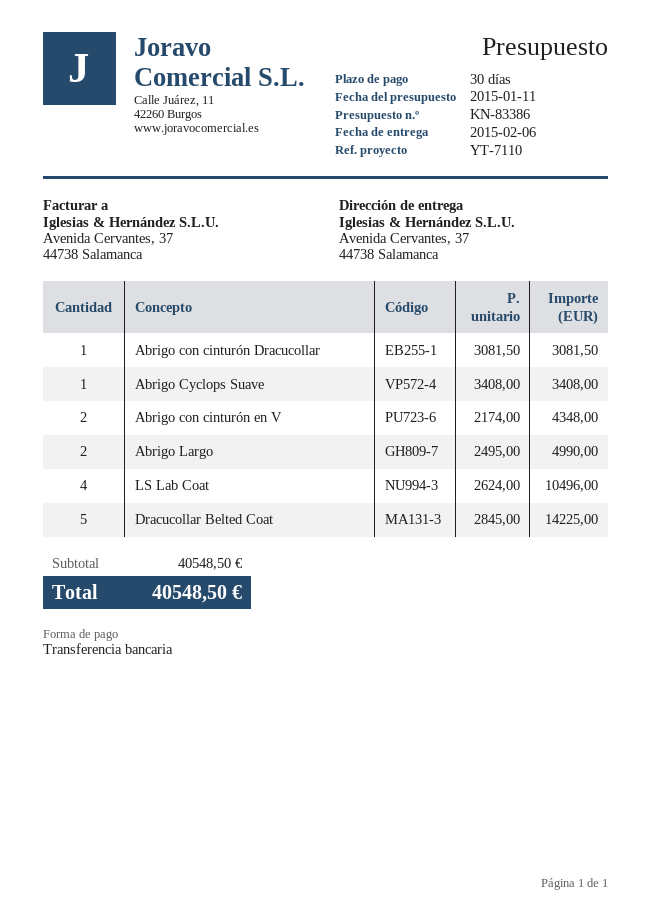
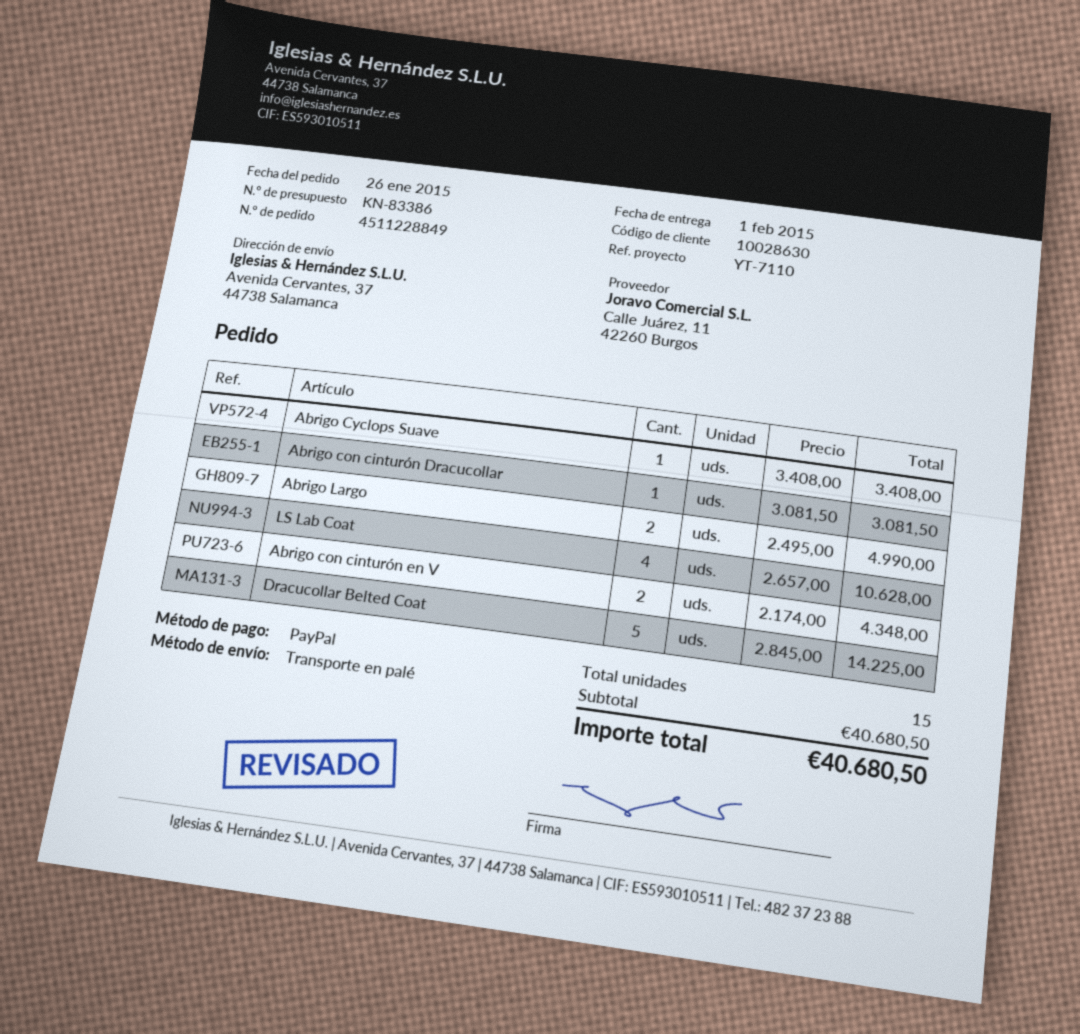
delivery date: 2015-02-06 -> 2015-02-01
payment method: bank transfer -> PayPal
LS Lab Coat: 4 x 2624.00 = 10496.00 -> 4 x 2657.00 = 10628.00
subtotal: 40548.50 -> 40680.50
total: 40548.50 -> 40680.50

